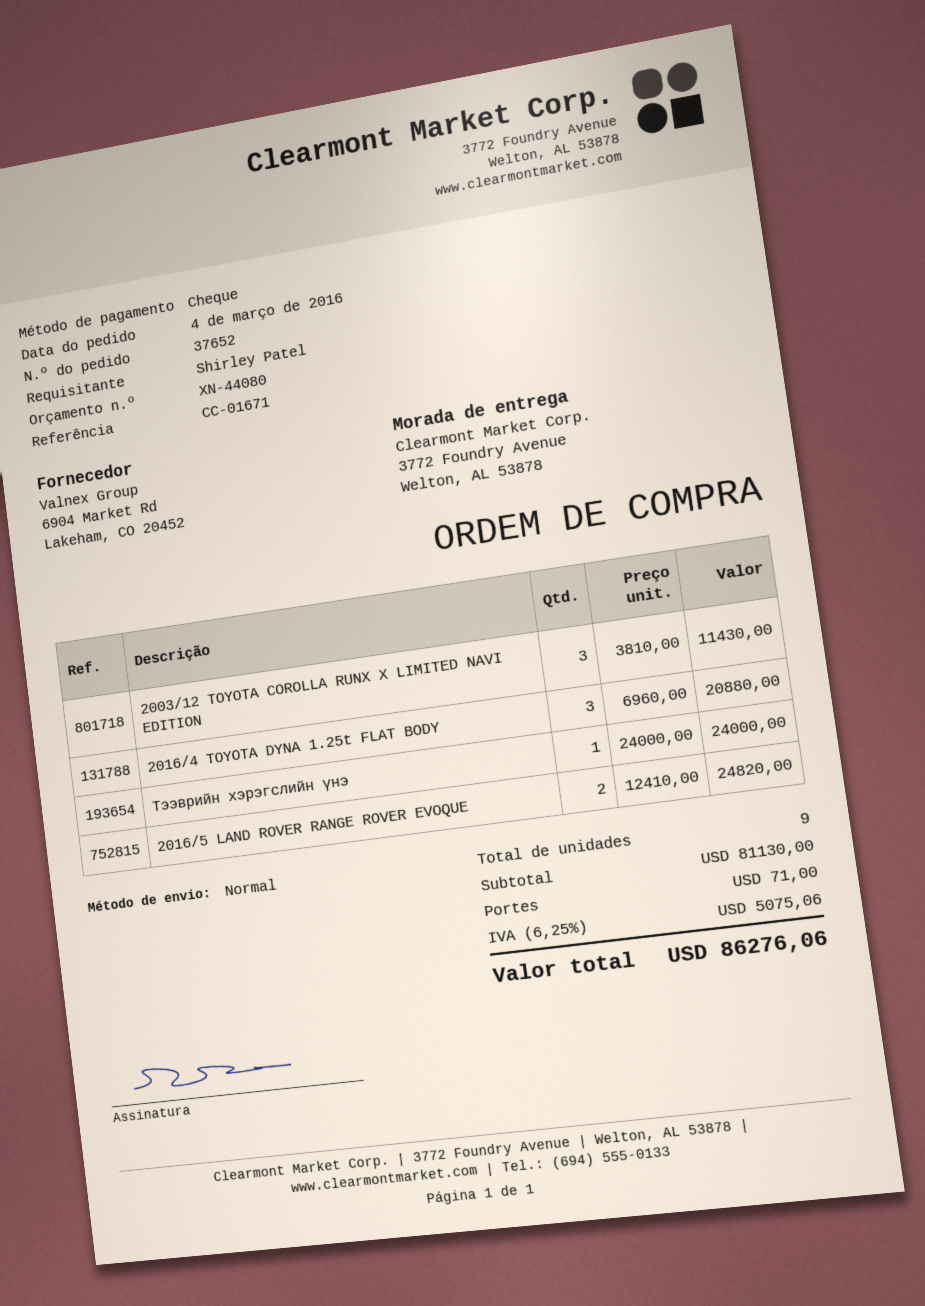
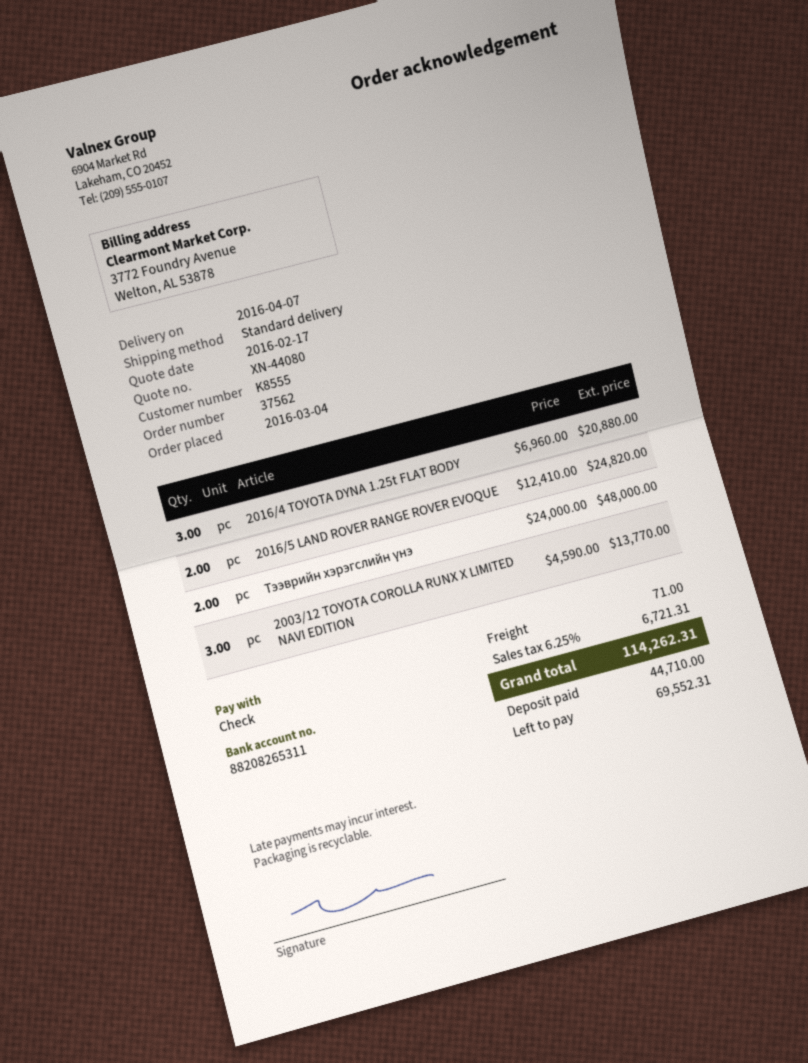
order number: 37652 -> 37562
2003/12 TOYOTA COROLLA RUNX X LIMITED NAVI EDITION: 3 x 3810.00 = 11430.00 -> 3 x 4590.00 = 13770.00
Тээврийн хэрэгслийн үнэ: 1 x 24000.00 = 24000.00 -> 2 x 24000.00 = 48000.00
tax: 6.25% = 5075.06 -> 6.25% = 6721.31
total: 86276.06 -> 114262.31

